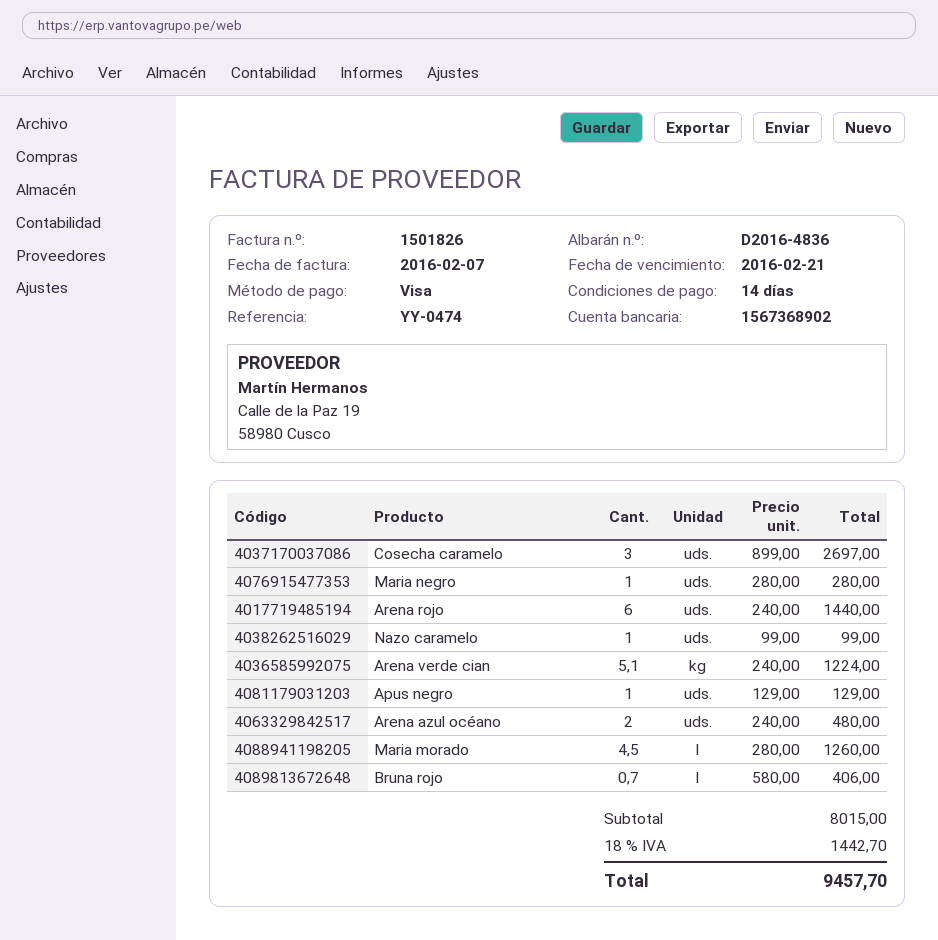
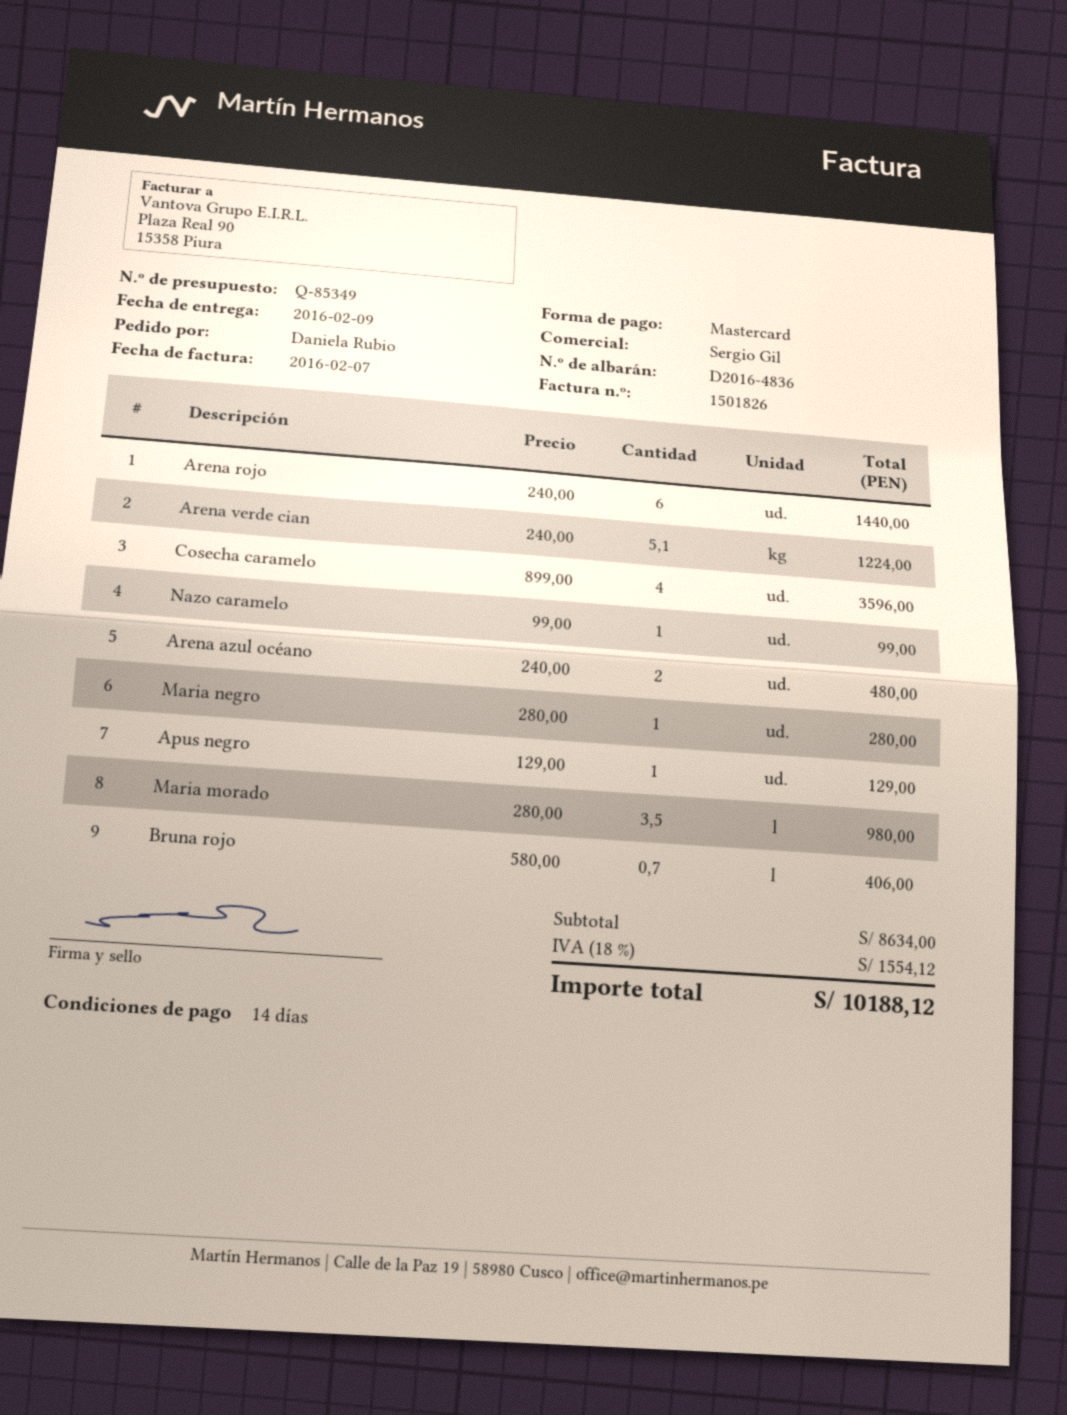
payment method: Visa -> Mastercard
Cosecha caramelo: 3 x 899.00 = 2697.00 -> 4 x 899.00 = 3596.00
Maria morado: 4.5 x 280.00 = 1260.00 -> 3.5 x 280.00 = 980.00
subtotal: 8015.00 -> 8634.00
tax: 18% = 1442.70 -> 18% = 1554.12
total: 9457.70 -> 10188.12

